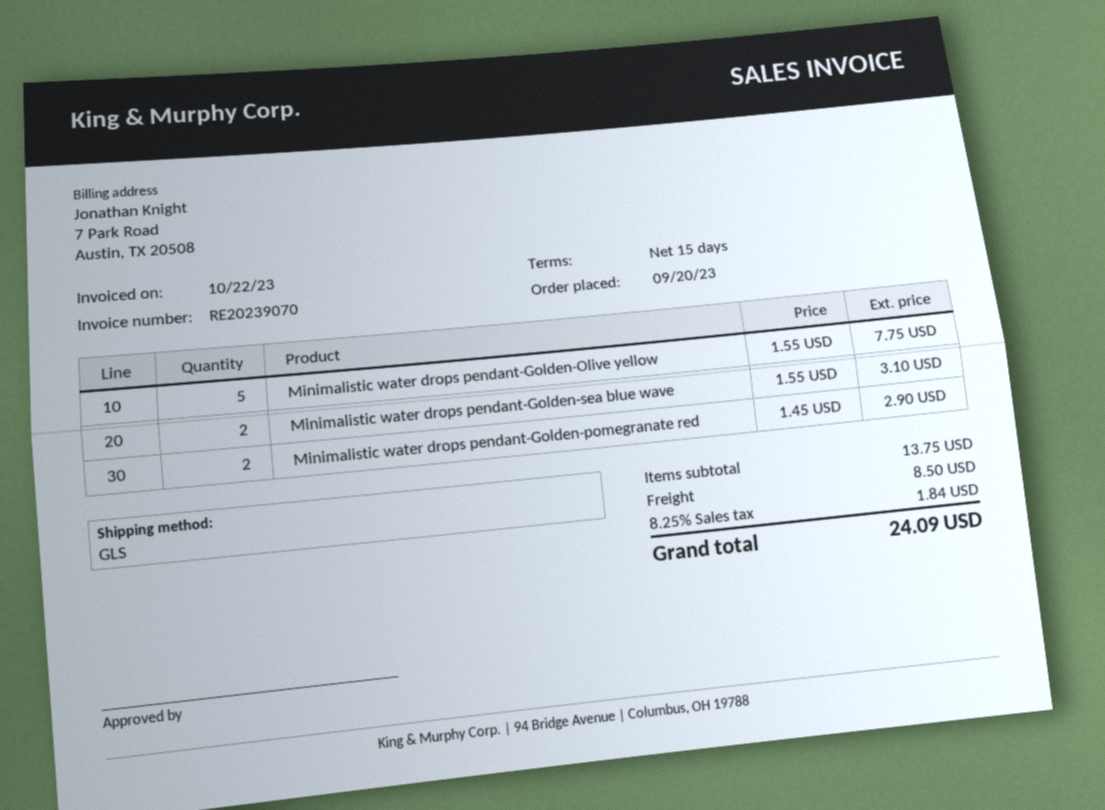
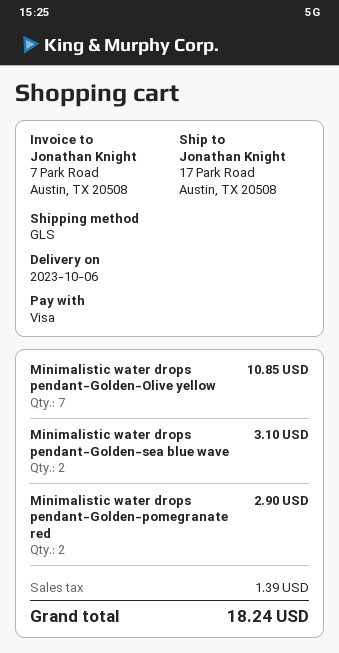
Minimalistic water drops pendant-Golden-Olive yellow: 5 for 7.75 -> 7 for 10.85
shipping: 8.50 -> none
tax: 1.84 -> 1.39
total: 24.09 -> 18.24

